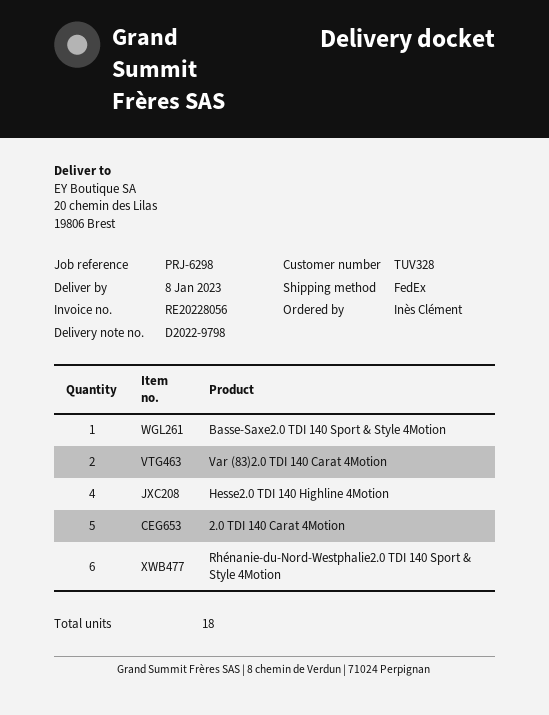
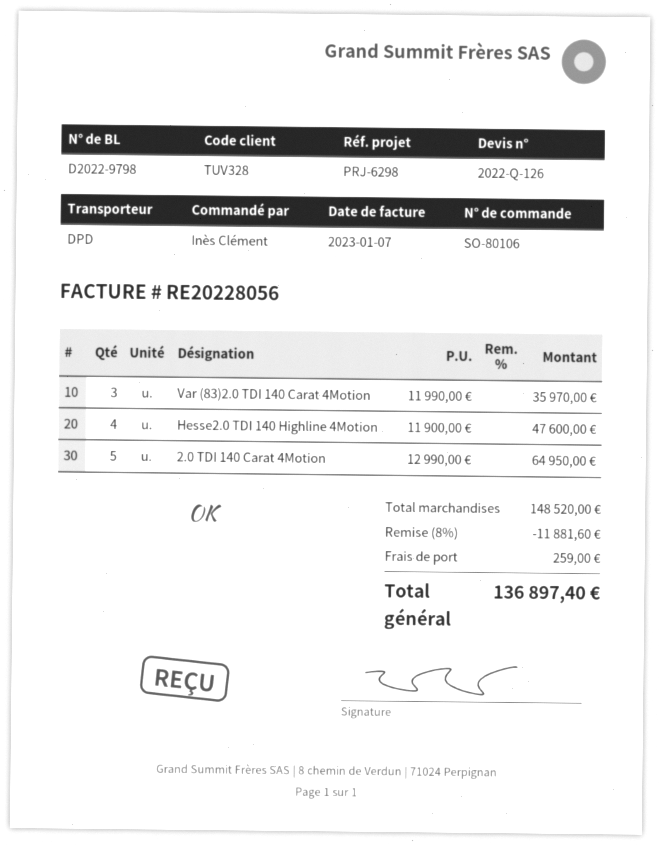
shipping method: FedEx -> DPD
Basse-Saxe2.0 TDI 140 Sport & Style 4Motion: 1 -> none
Var (83)2.0 TDI 140 Carat 4Motion: 2 -> 3
Rhénanie-du-Nord-Westphalie2.0 TDI 140 Sport & Style 4Motion: 6 -> none

